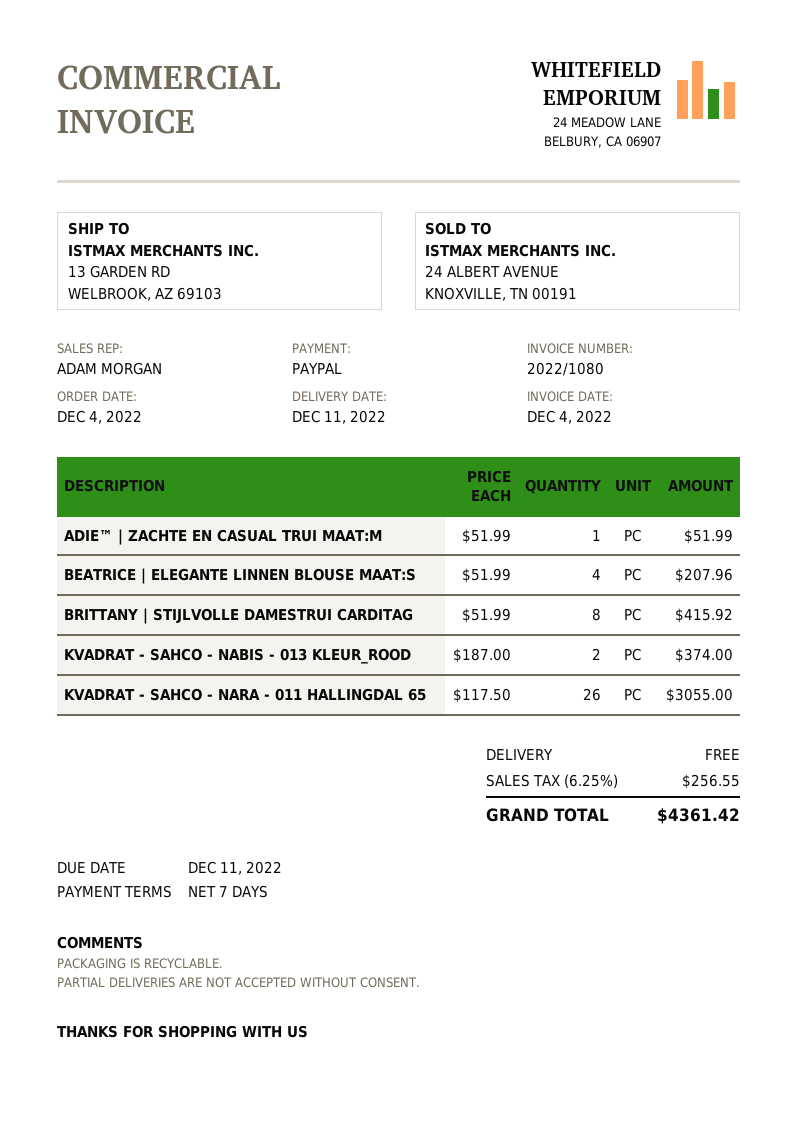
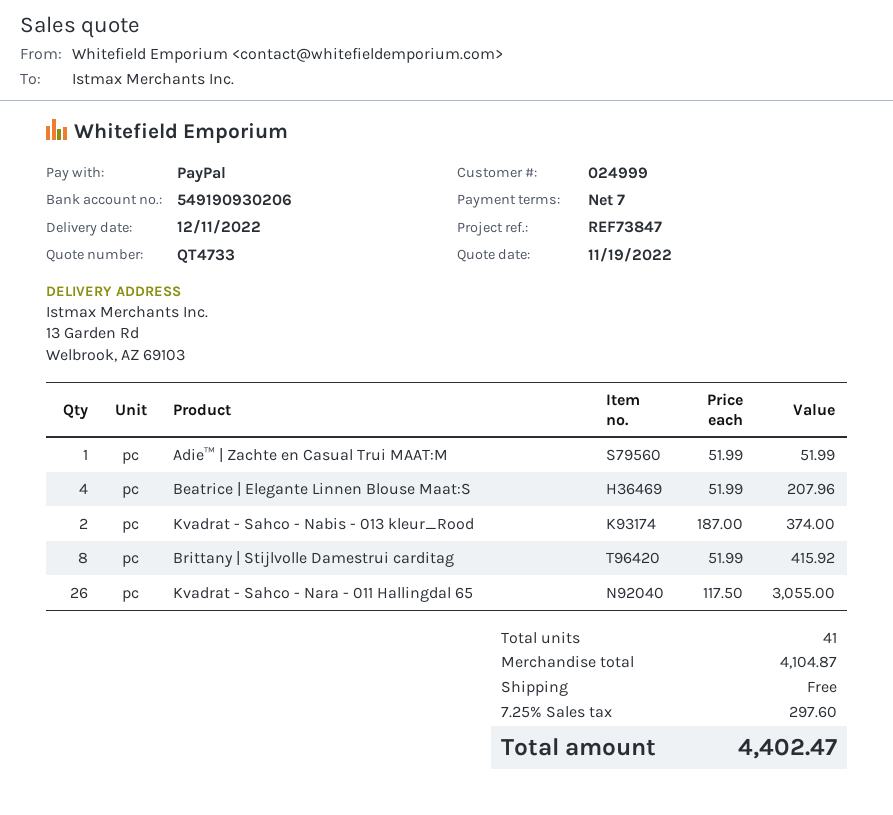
tax: 6.25% = 256.55 -> 7.25% = 297.60
total: 4361.42 -> 4402.47

